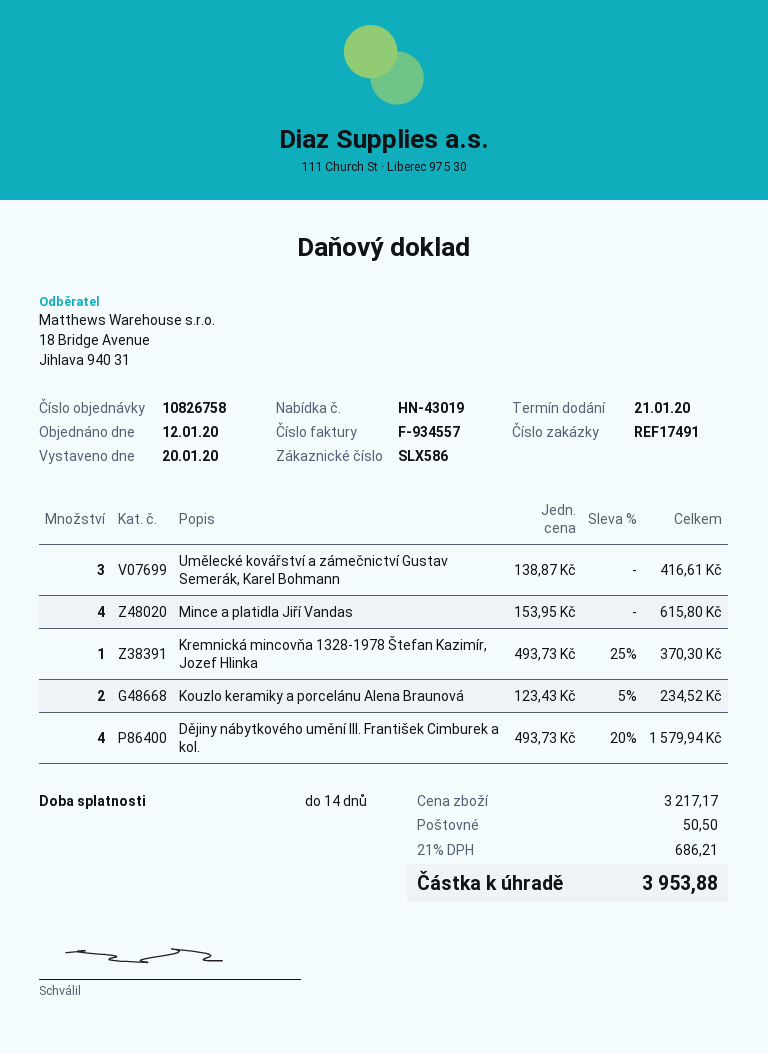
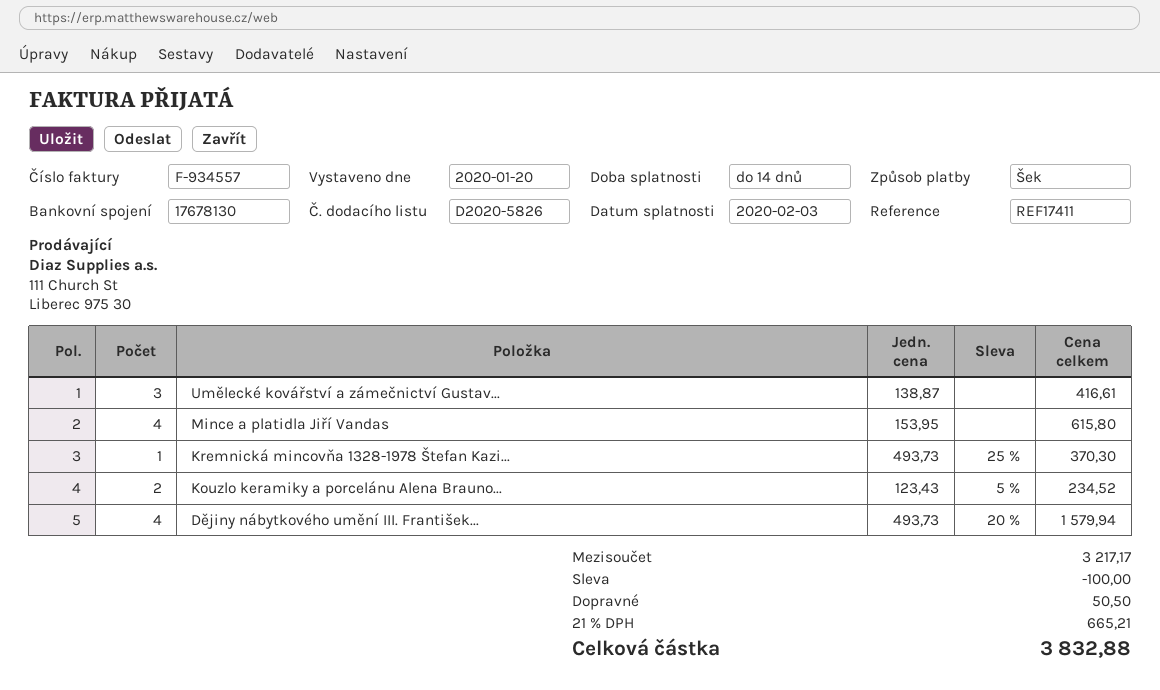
reference: REF17491 -> REF17411
discount: none -> 100.00
tax: 21% = 686.21 -> 21% = 665.21
total: 3953.88 -> 3832.88

